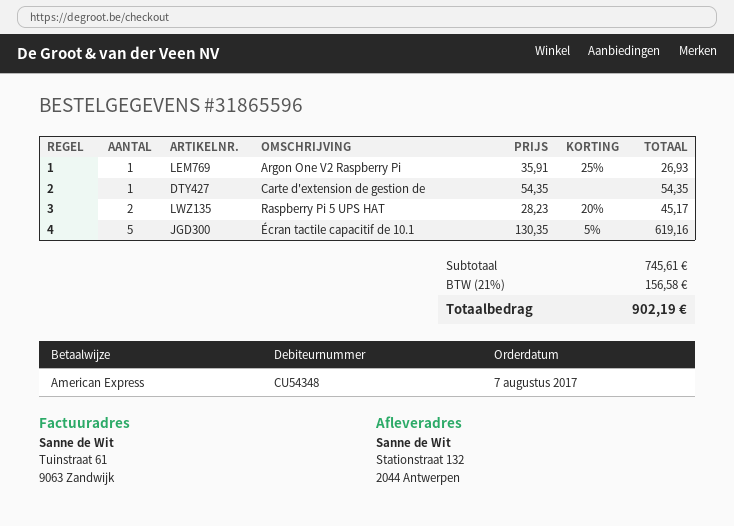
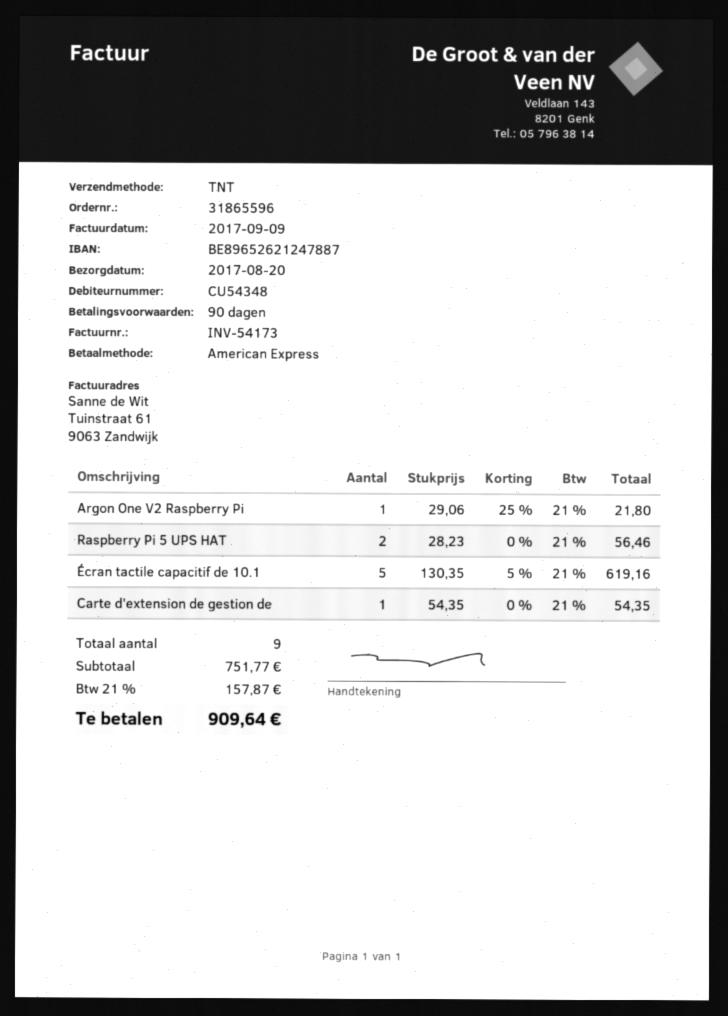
Argon One V2 Raspberry Pi: 1 x 35.91 - 25% = 26.93 -> 1 x 29.06 - 25% = 21.80
Raspberry Pi 5 UPS HAT: 2 x 28.23 - 20% = 45.17 -> 2 x 28.23 = 56.46
subtotal: 745.61 -> 751.77
tax: 21% = 156.58 -> 21% = 157.87
total: 902.19 -> 909.64

